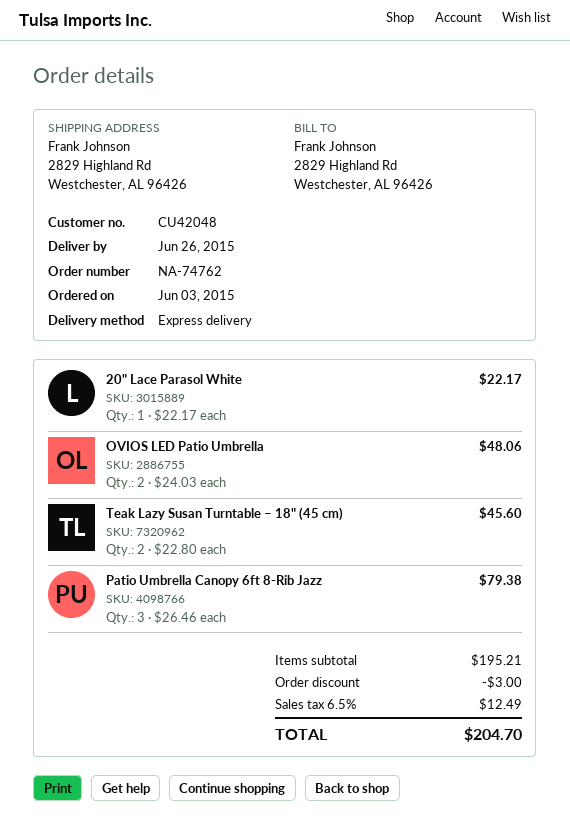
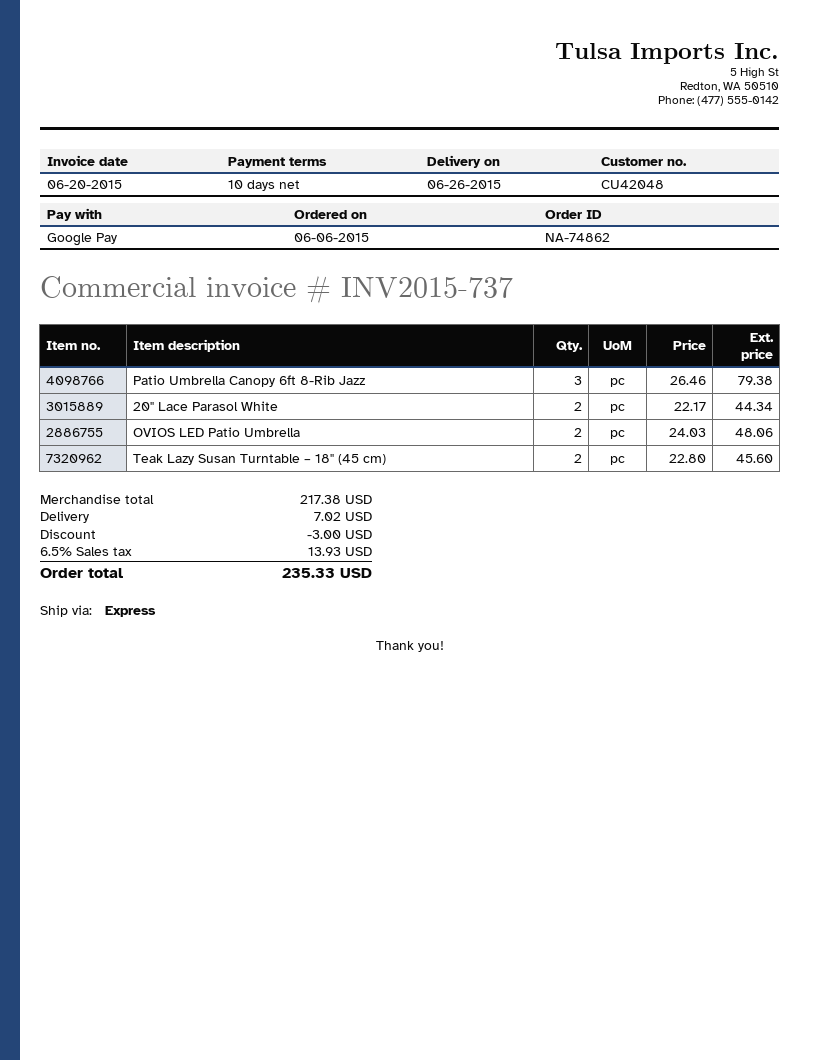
order number: NA-74762 -> NA-74862
order date: 2015-06-03 -> 2015-06-06
20" Lace Parasol White: 1 x 22.17 = 22.17 -> 2 x 22.17 = 44.34
subtotal: 195.21 -> 217.38
shipping: none -> 7.02
tax: 6.5% = 12.49 -> 6.5% = 13.93
total: 204.70 -> 235.33

